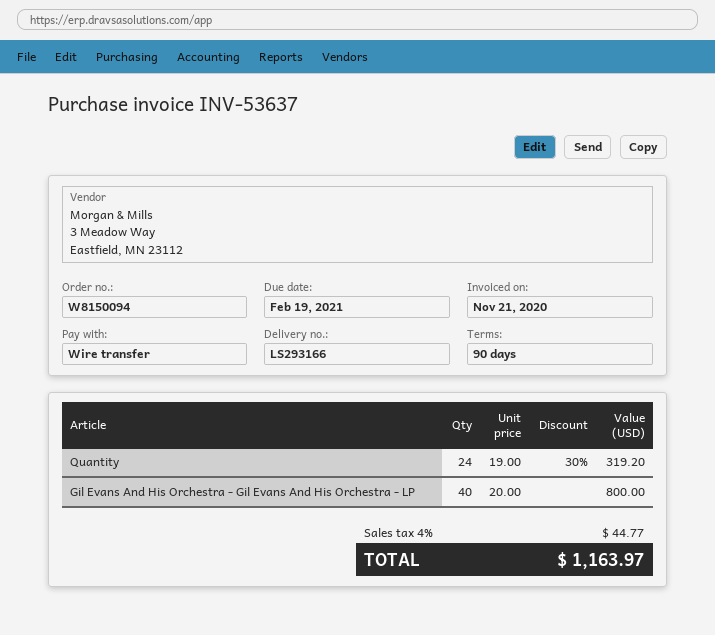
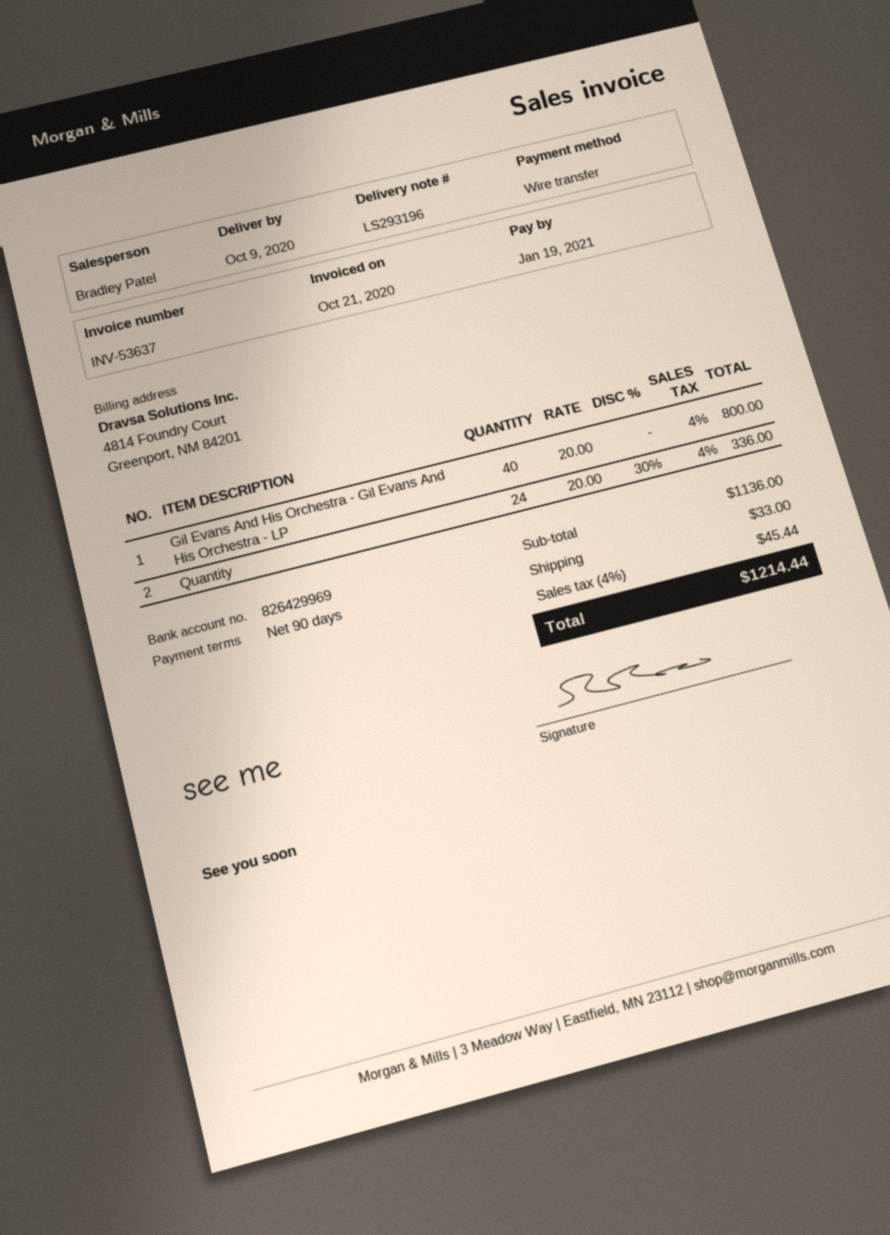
delivery note number: LS293166 -> LS293196
invoice date: 2020-11-21 -> 2020-10-21
due date: 2021-02-19 -> 2021-01-19
Quantity: 24 x 19.00 - 30% = 319.20 -> 24 x 20.00 - 30% = 336.00
shipping: none -> 33.00
tax: 4% = 44.77 -> 4% = 45.44
total: 1163.97 -> 1214.44

